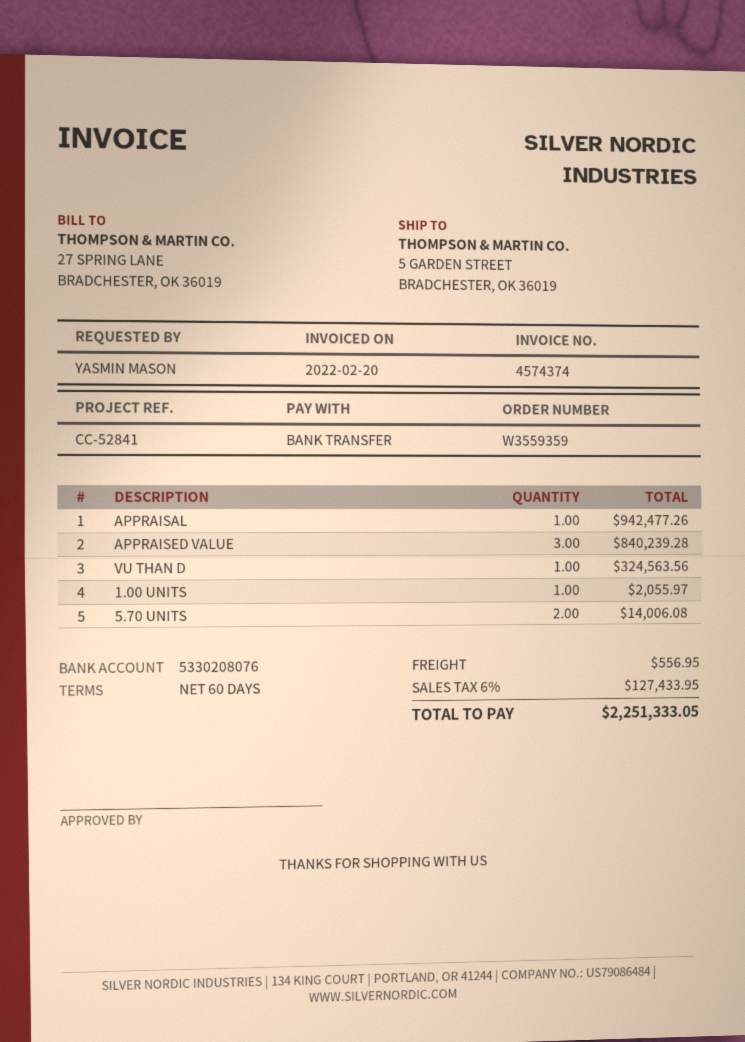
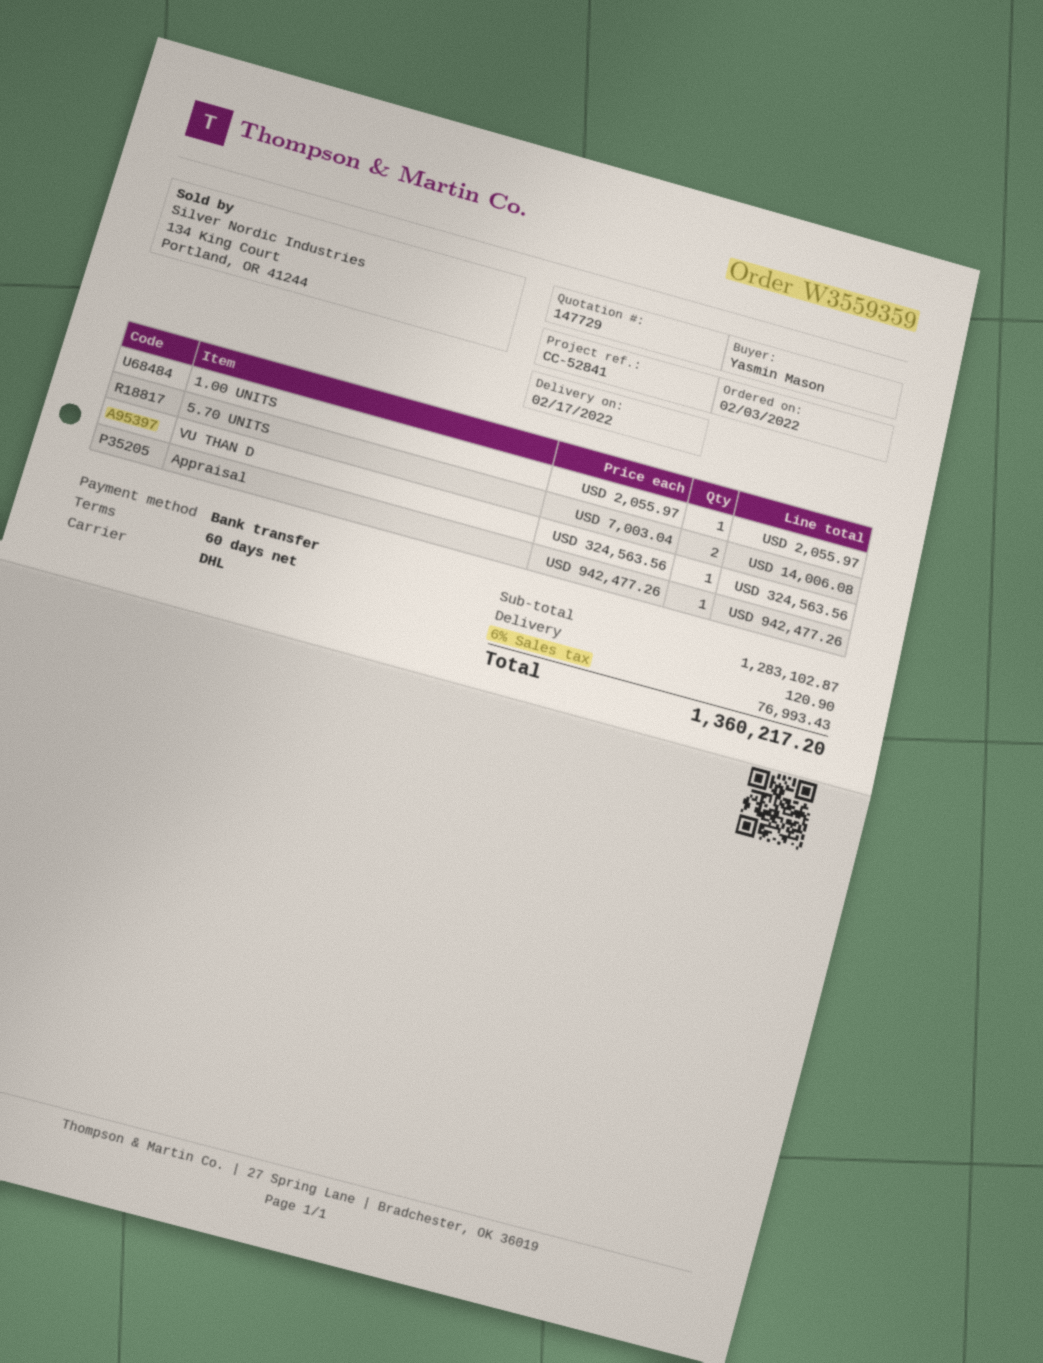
APPRAISED VALUE: 3 for 840239.28 -> none
shipping: 556.95 -> 120.90
tax: 6% = 127433.95 -> 6% = 76993.43
total: 2251333.05 -> 1360217.20

